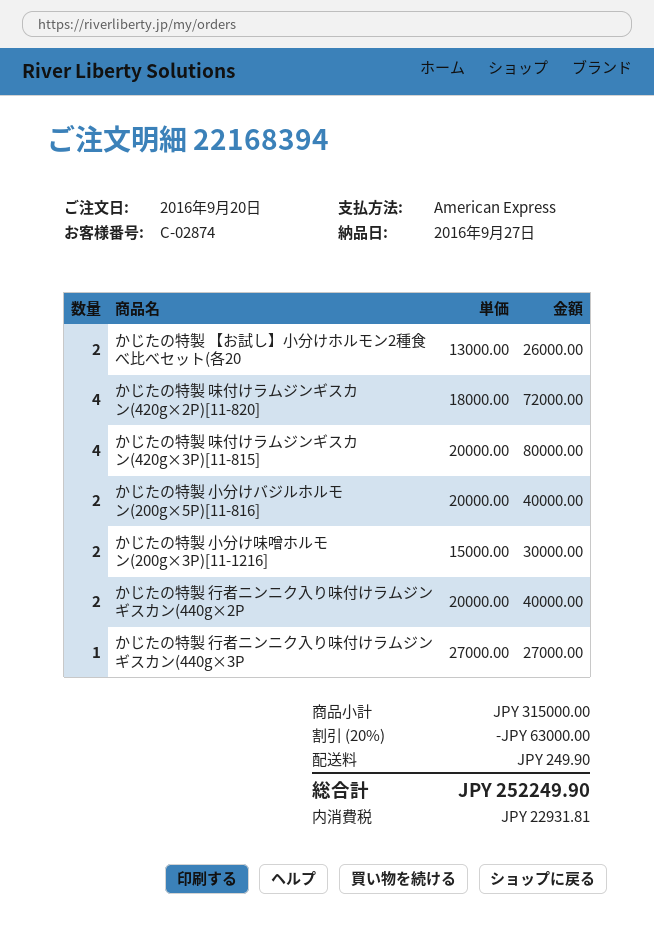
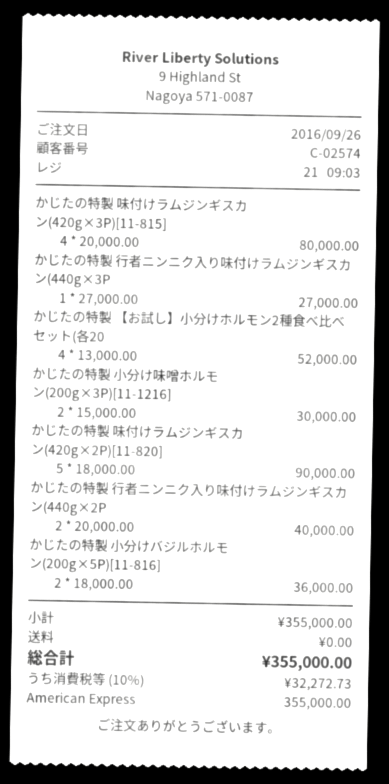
order date: 2016-09-20 -> 2016-09-26
customer number: C-02874 -> C-02574
かじたの特製 【お試し】小分けホルモン2種食べ比べセット(各20: 2 x 13000.00 = 26000.00 -> 4 x 13000.00 = 52000.00
かじたの特製 味付けラムジンギスカン(420g×2P)[11-820]: 4 x 18000.00 = 72000.00 -> 5 x 18000.00 = 90000.00
かじたの特製 小分けバジルホルモン(200g×5P)[11-816]: 2 x 20000.00 = 40000.00 -> 2 x 18000.00 = 36000.00
subtotal: 315000.00 -> 355000.00
discount: 20% = 63000.00 -> none
shipping: 249.90 -> 0.00
tax: 22931.81 -> 32272.73
total: 252249.90 -> 355000.00

